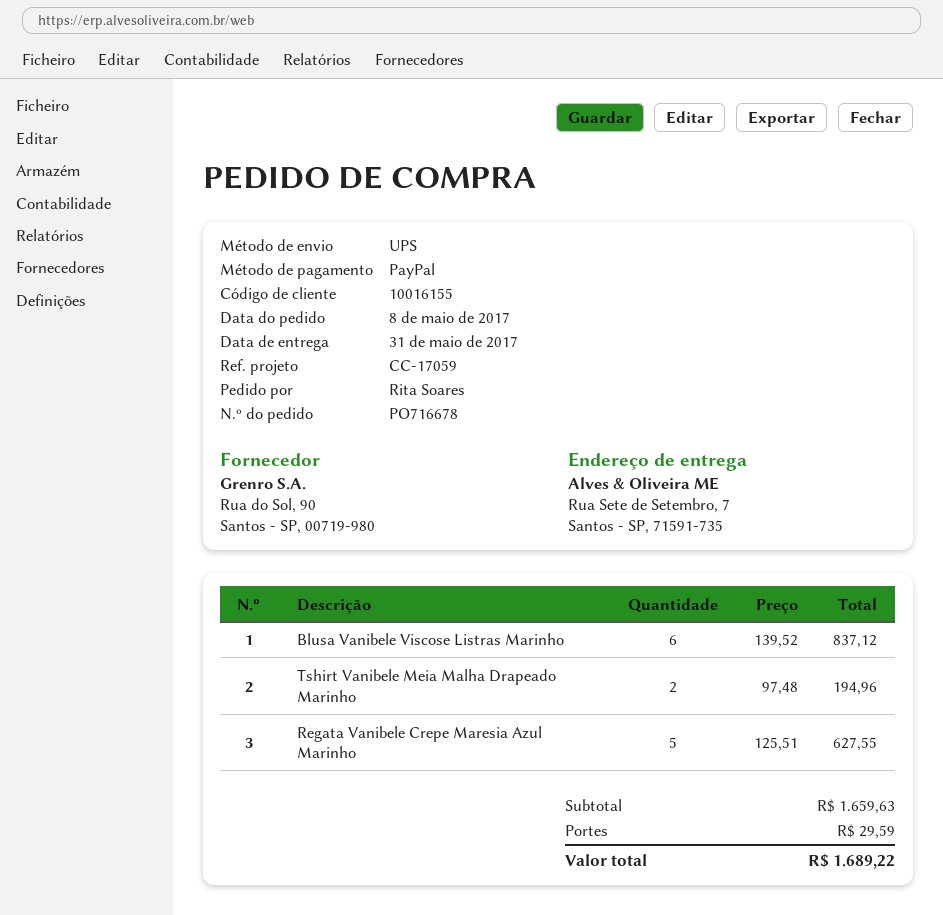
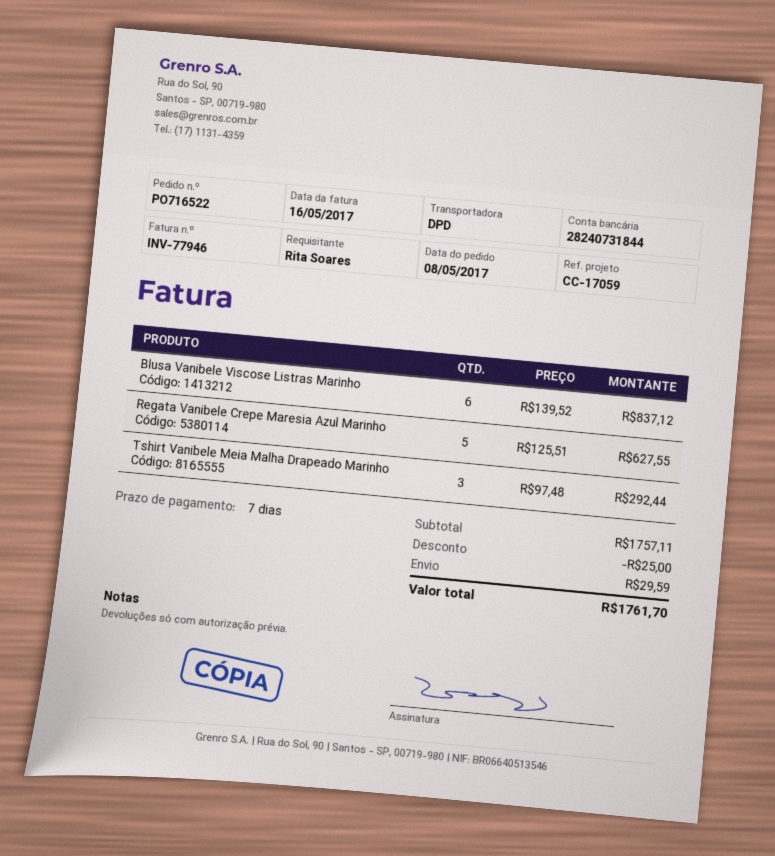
order number: PO716678 -> PO716522
shipping method: UPS -> DPD
Tshirt Vanibele Meia Malha Drapeado Marinho: 2 x 97.48 = 194.96 -> 3 x 97.48 = 292.44
subtotal: 1659.63 -> 1757.11
discount: none -> 25.00
total: 1689.22 -> 1761.70

